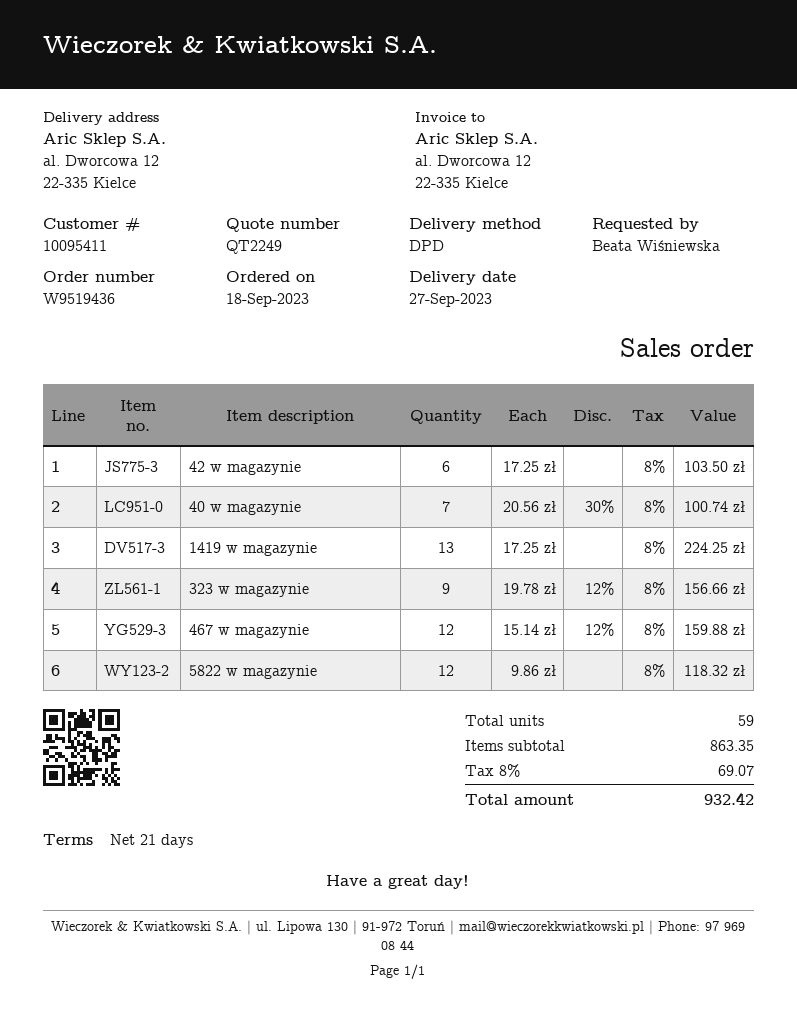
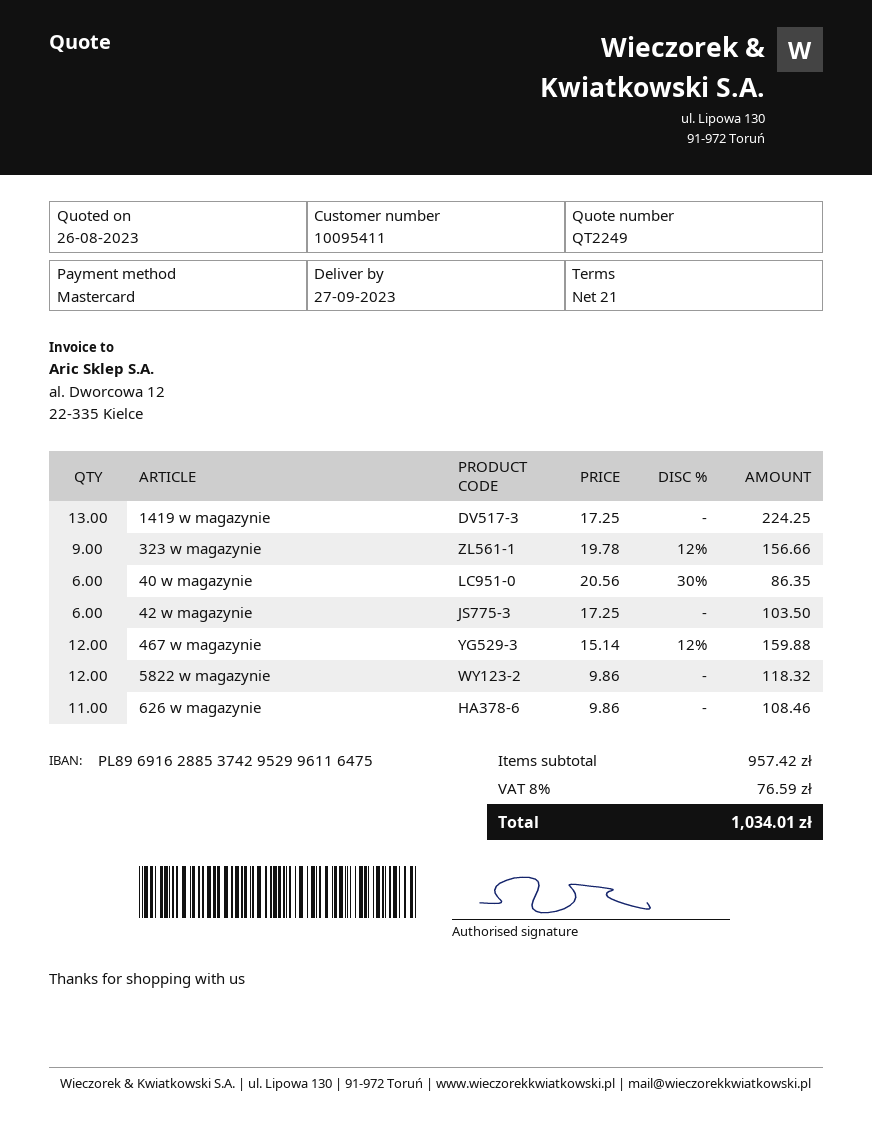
40 w magazynie: 7 x 20.56 - 30% = 100.74 -> 6 x 20.56 - 30% = 86.35
626 w magazynie: none -> 11 x 9.86 = 108.46
subtotal: 863.35 -> 957.42
tax: 8% = 69.07 -> 8% = 76.59
total: 932.42 -> 1034.01

